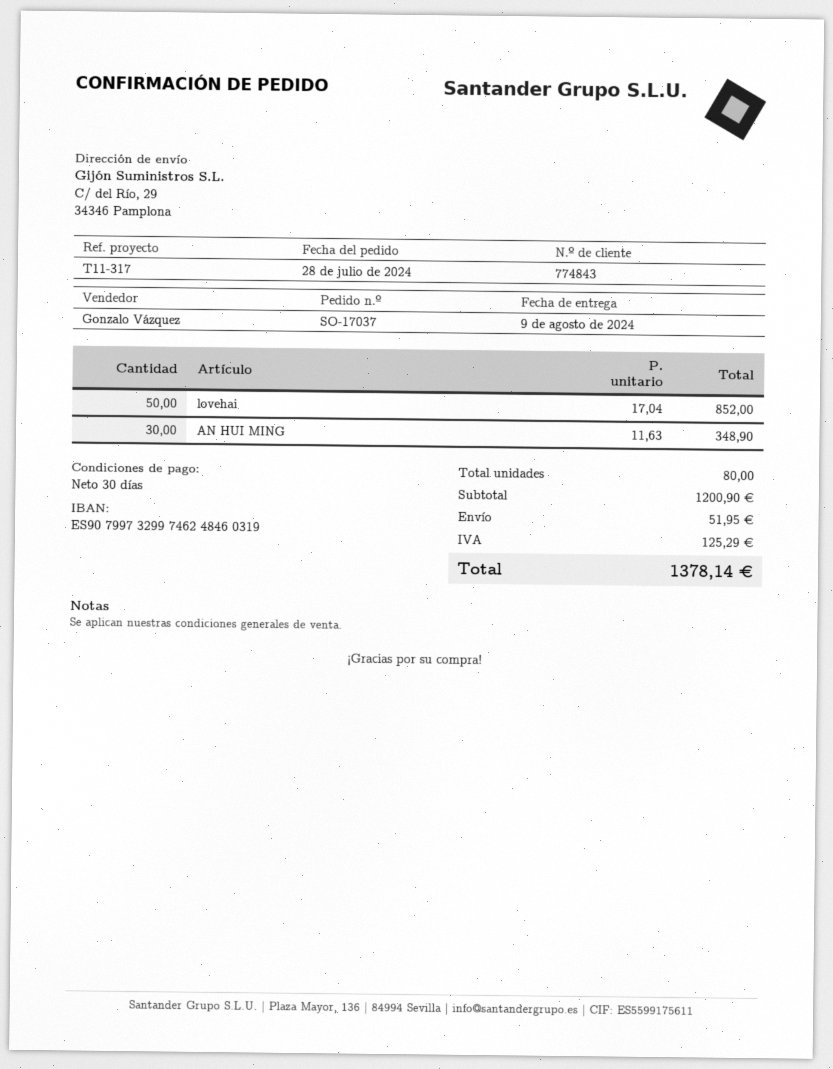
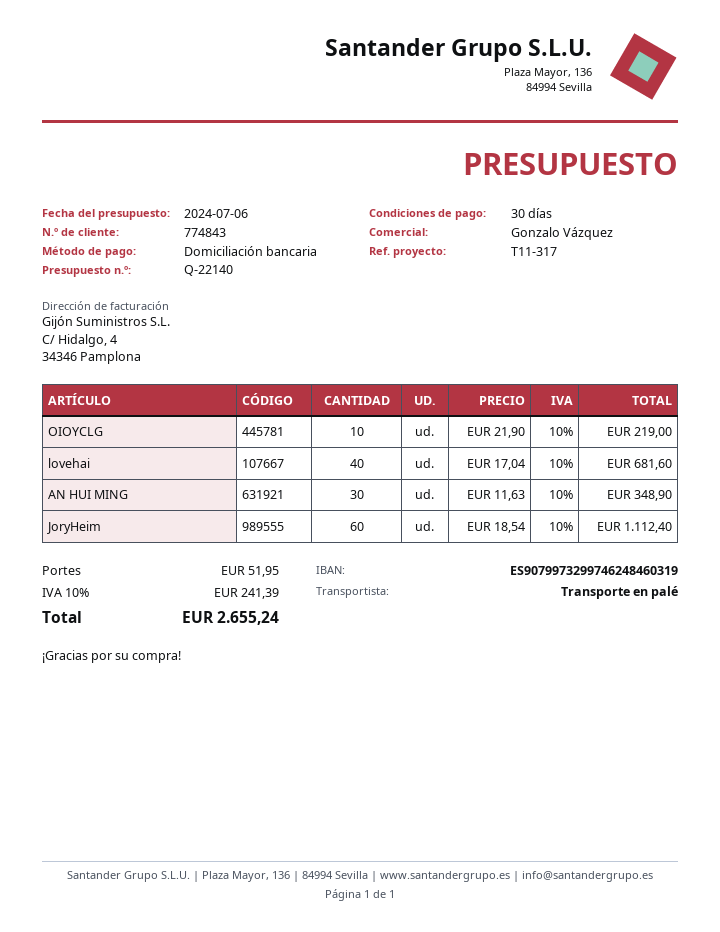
lovehai: 50 x 17.04 = 852.00 -> 40 x 17.04 = 681.60
OIOYCLG: none -> 10 x 21.90 = 219.00
JoryHeim: none -> 60 x 18.54 = 1112.40
tax: 125.29 -> 241.39
total: 1378.14 -> 2655.24

